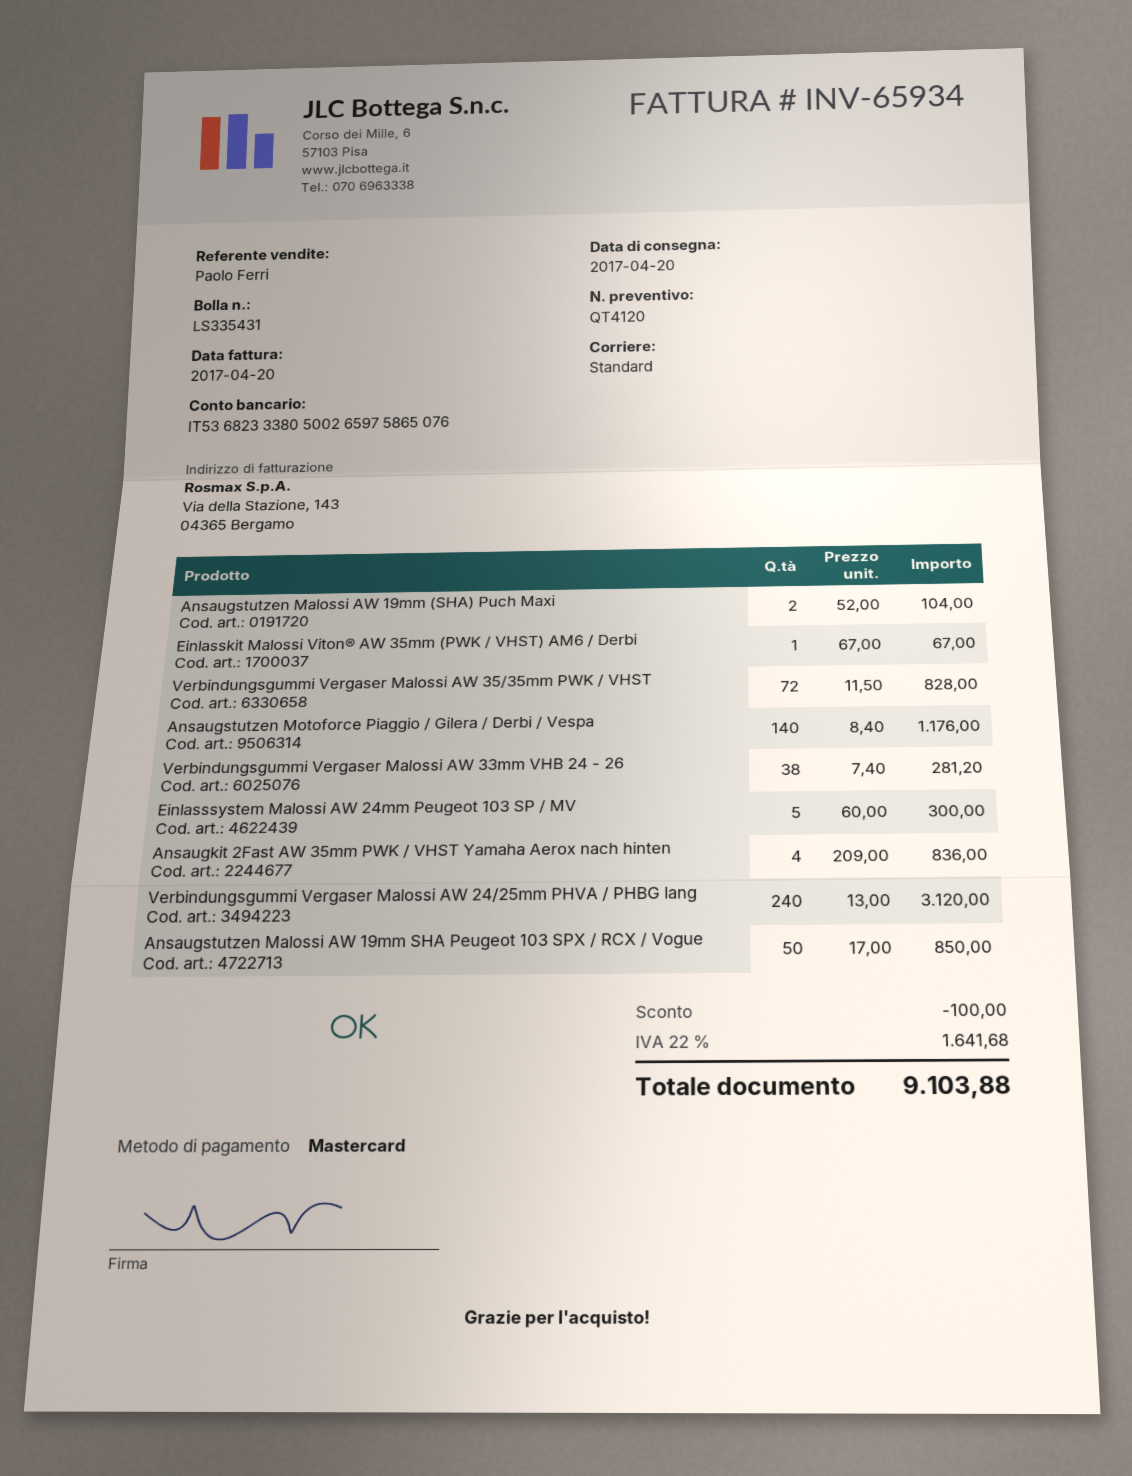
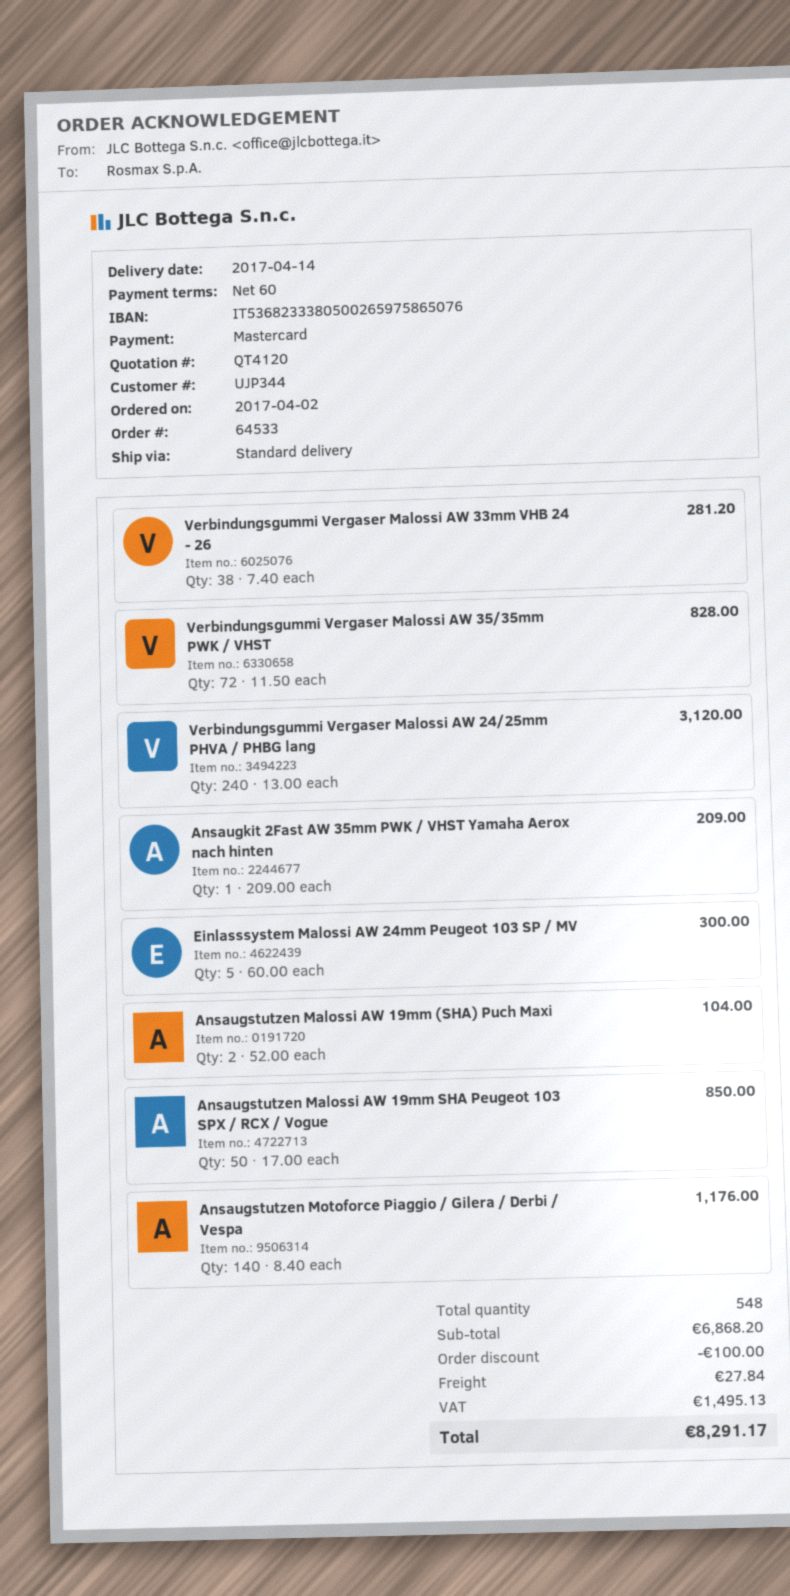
delivery date: 2017-04-20 -> 2017-04-14
Einlasskit Malossi Viton® AW 35mm (PWK / VHST) AM6 / Derbi: 1 x 67.00 = 67.00 -> none
Ansaugkit 2Fast AW 35mm PWK / VHST Yamaha Aerox nach hinten: 4 x 209.00 = 836.00 -> 1 x 209.00 = 209.00
shipping: none -> 27.84
tax: 1641.68 -> 1495.13
total: 9103.88 -> 8291.17

